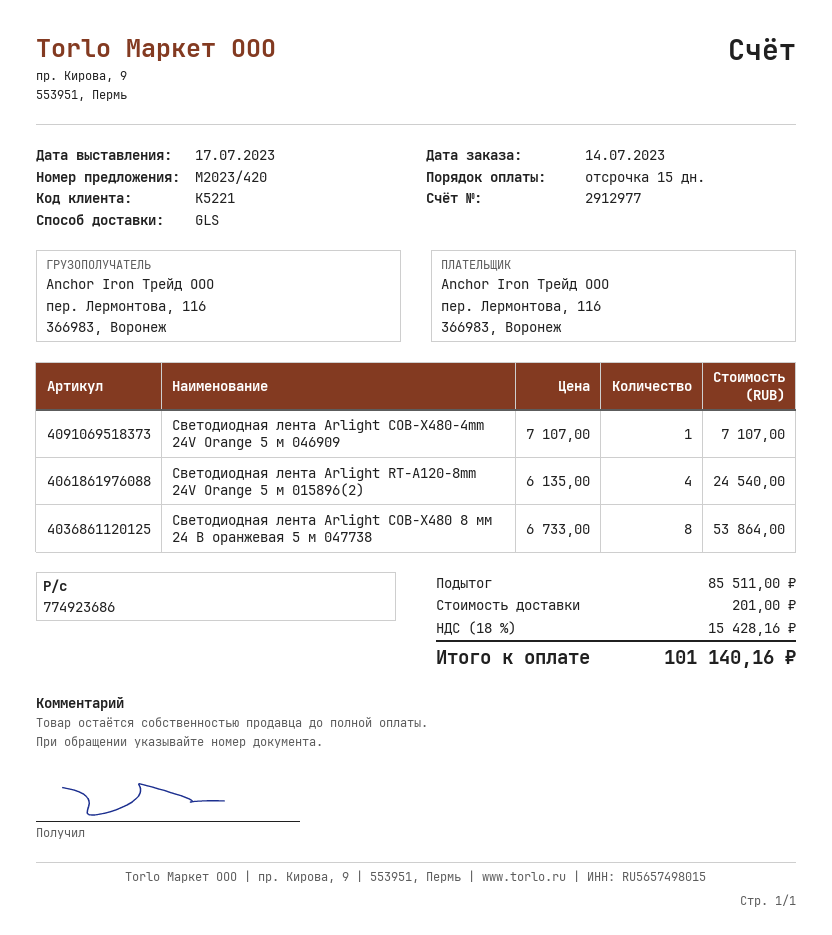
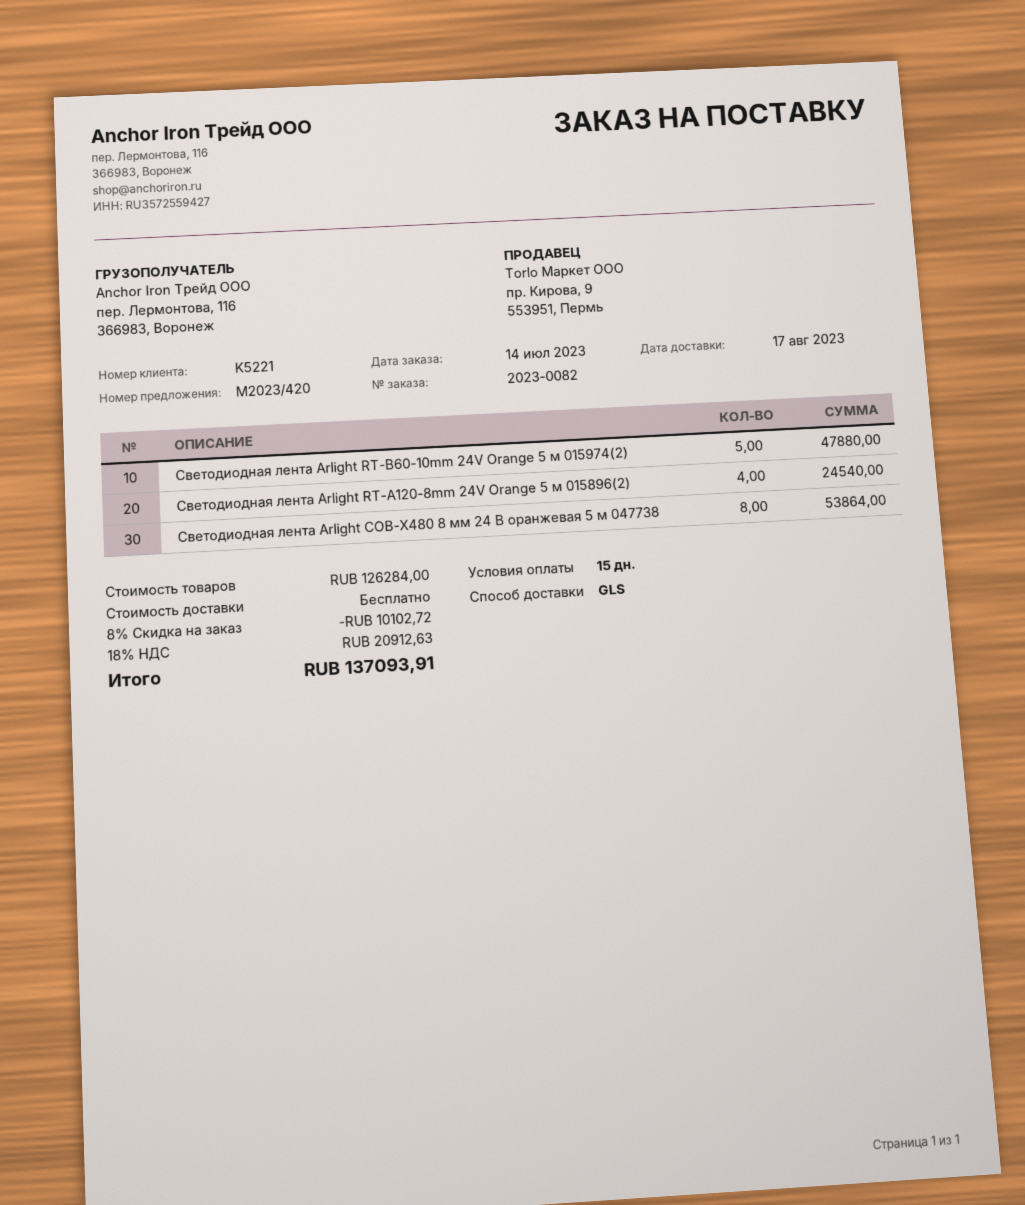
Светодиодная лента Arlight COB-X480-4mm 24V Orange 5 м 046909: 1 for 7107.00 -> none
Светодиодная лента Arlight RT-B60-10mm 24V Orange 5 м 015974(2): none -> 5 for 47880.00
subtotal: 85511.00 -> 126284.00
discount: none -> 8% = 10102.72
shipping: 201.00 -> 0.00
tax: 18% = 15428.16 -> 18% = 20912.63
total: 101140.16 -> 137093.91

